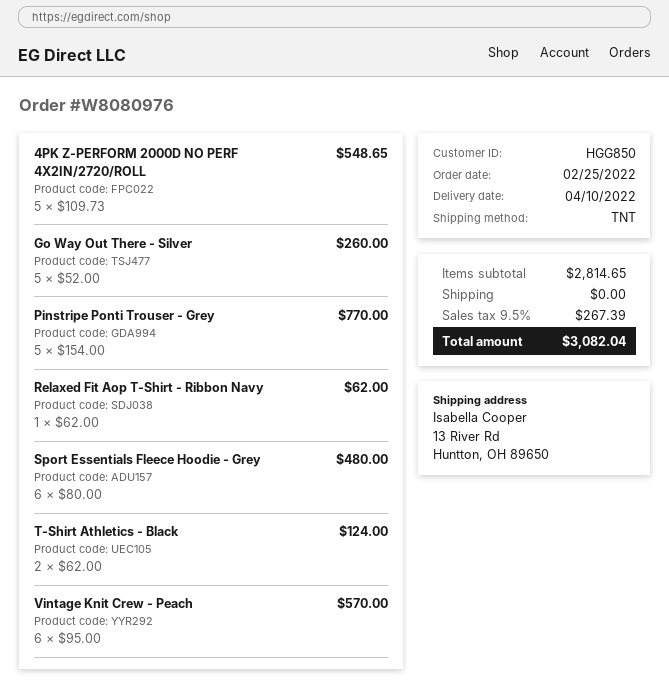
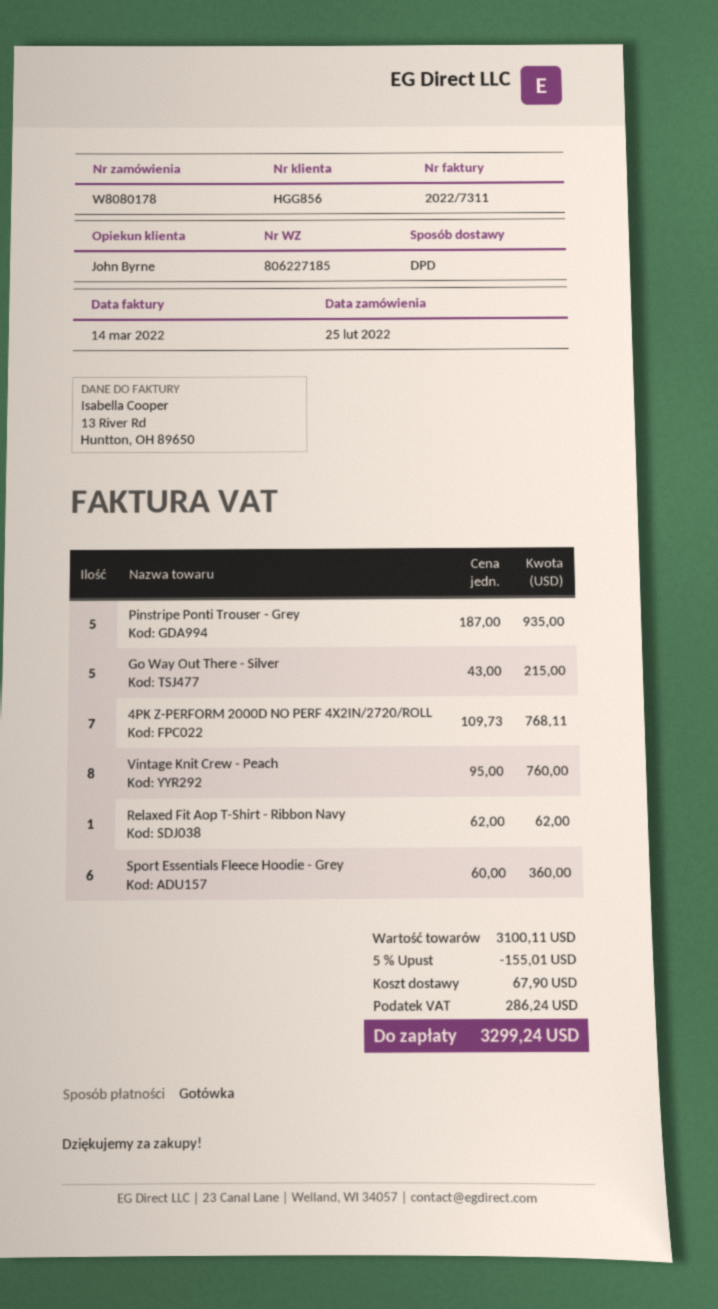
order number: W8080976 -> W8080178
customer number: HGG850 -> HGG856
shipping method: TNT -> DPD
4PK Z-PERFORM 2000D NO PERF 4X2IN/2720/ROLL: 5 x 109.73 = 548.65 -> 7 x 109.73 = 768.11
Go Way Out There - Silver: 5 x 52.00 = 260.00 -> 5 x 43.00 = 215.00
Pinstripe Ponti Trouser - Grey: 5 x 154.00 = 770.00 -> 5 x 187.00 = 935.00
Sport Essentials Fleece Hoodie - Grey: 6 x 80.00 = 480.00 -> 6 x 60.00 = 360.00
T-Shirt Athletics - Black: 2 x 62.00 = 124.00 -> none
Vintage Knit Crew - Peach: 6 x 95.00 = 570.00 -> 8 x 95.00 = 760.00
subtotal: 2814.65 -> 3100.11
discount: none -> 5% = 155.01
shipping: 0.00 -> 67.90
tax: 267.39 -> 286.24
total: 3082.04 -> 3299.24

